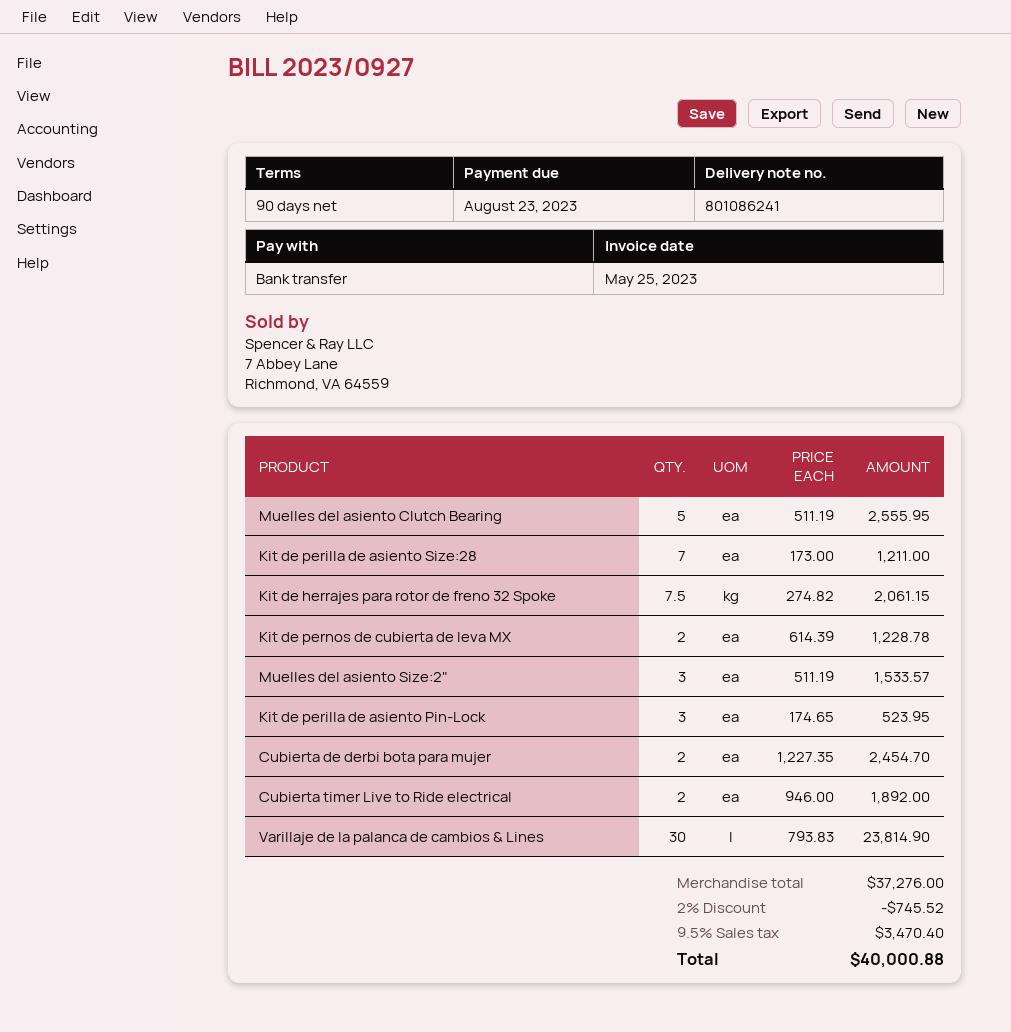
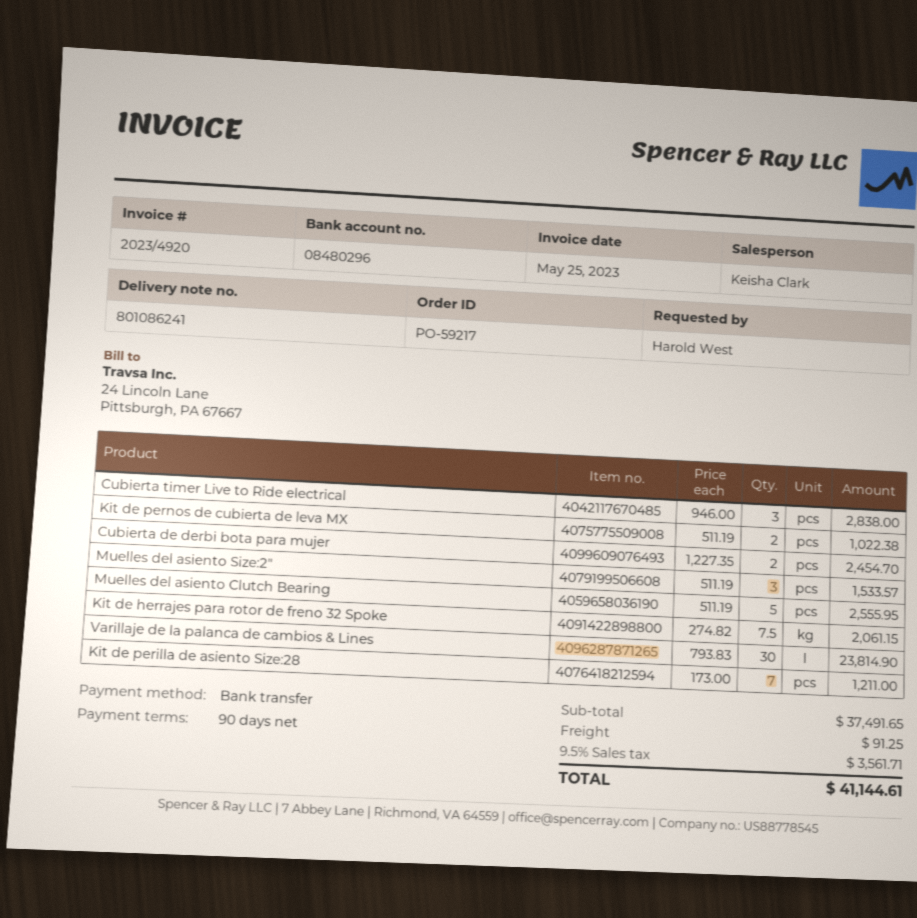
invoice number: 2023/0927 -> 2023/4920
Kit de pernos de cubierta de leva MX: 2 x 614.39 = 1228.78 -> 2 x 511.19 = 1022.38
Kit de perilla de asiento Pin-Lock: 3 x 174.65 = 523.95 -> none
Cubierta timer Live to Ride electrical: 2 x 946.00 = 1892.00 -> 3 x 946.00 = 2838.00
subtotal: 37276.00 -> 37491.65
discount: 2% = 745.52 -> none
shipping: none -> 91.25
tax: 9.5% = 3470.40 -> 9.5% = 3561.71
total: 40000.88 -> 41144.61

